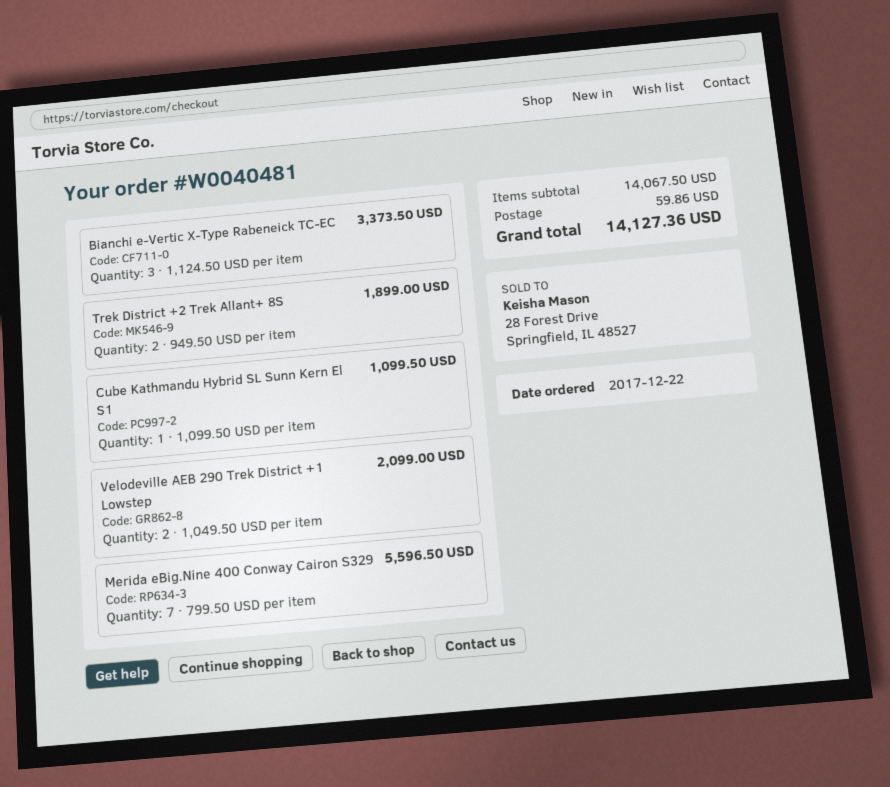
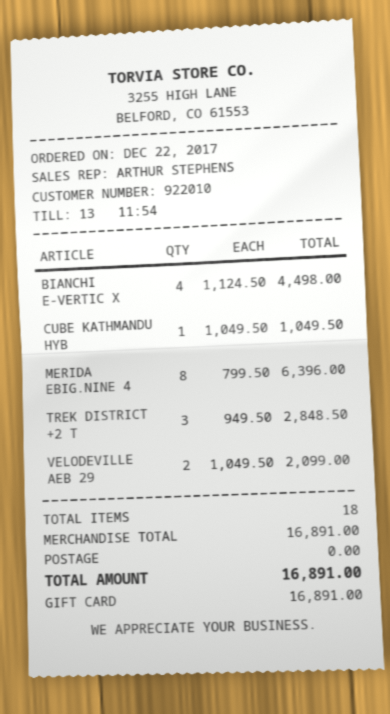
Bianchi e-Vertic X-Type Rabeneick TC-EC: 3 x 1124.50 = 3373.50 -> 4 x 1124.50 = 4498.00
Trek District +2 Trek Allant+ 8S: 2 x 949.50 = 1899.00 -> 3 x 949.50 = 2848.50
Cube Kathmandu Hybrid SL Sunn Kern El S1: 1 x 1099.50 = 1099.50 -> 1 x 1049.50 = 1049.50
Merida eBig.Nine 400 Conway Cairon S329: 7 x 799.50 = 5596.50 -> 8 x 799.50 = 6396.00
subtotal: 14067.50 -> 16891.00
shipping: 59.86 -> 0.00
total: 14127.36 -> 16891.00

